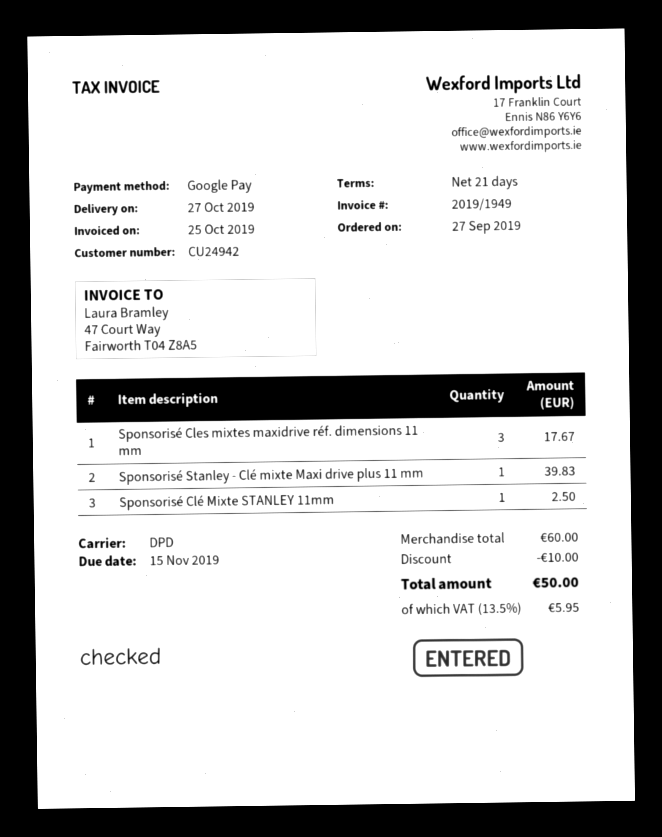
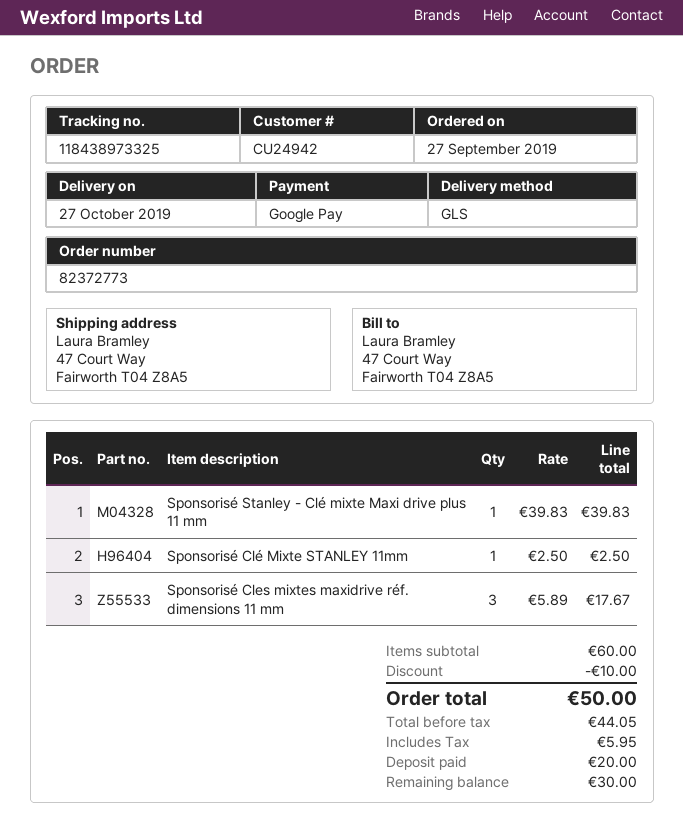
shipping method: DPD -> GLS

